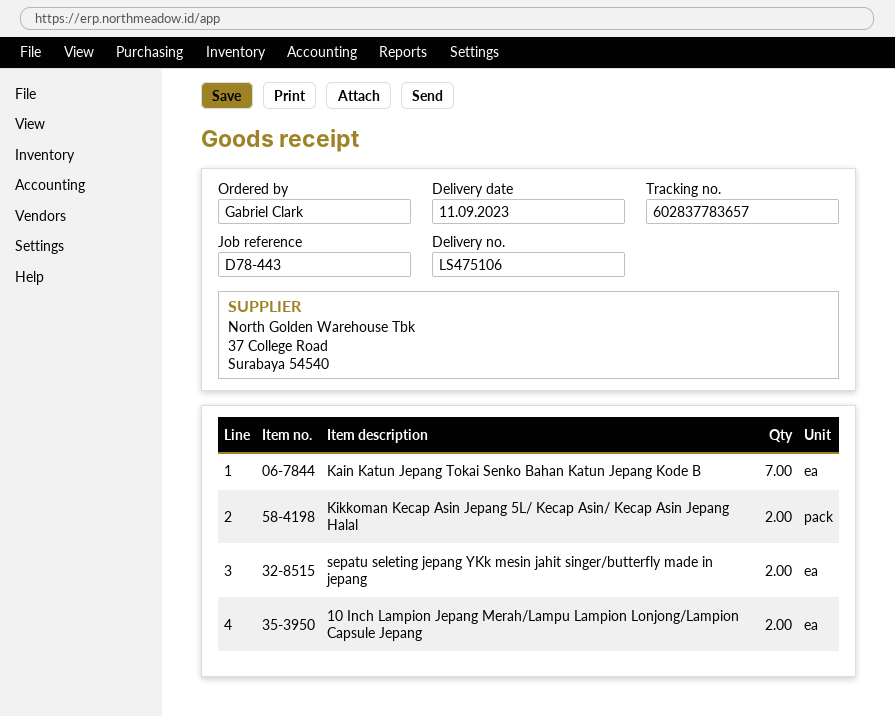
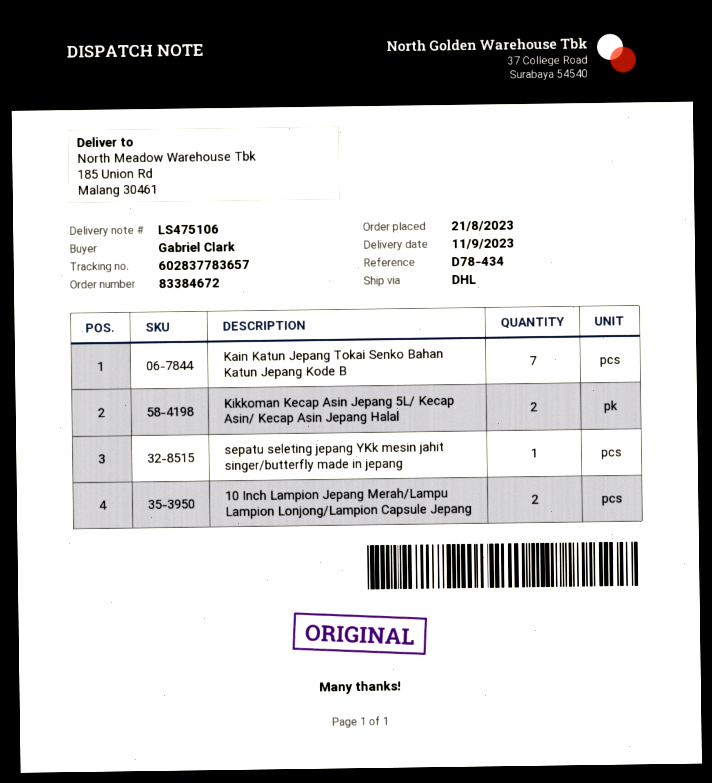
reference: D78-443 -> D78-434
sepatu seleting jepang YKk mesin jahit singer/butterfly made in jepang: 2 -> 1

